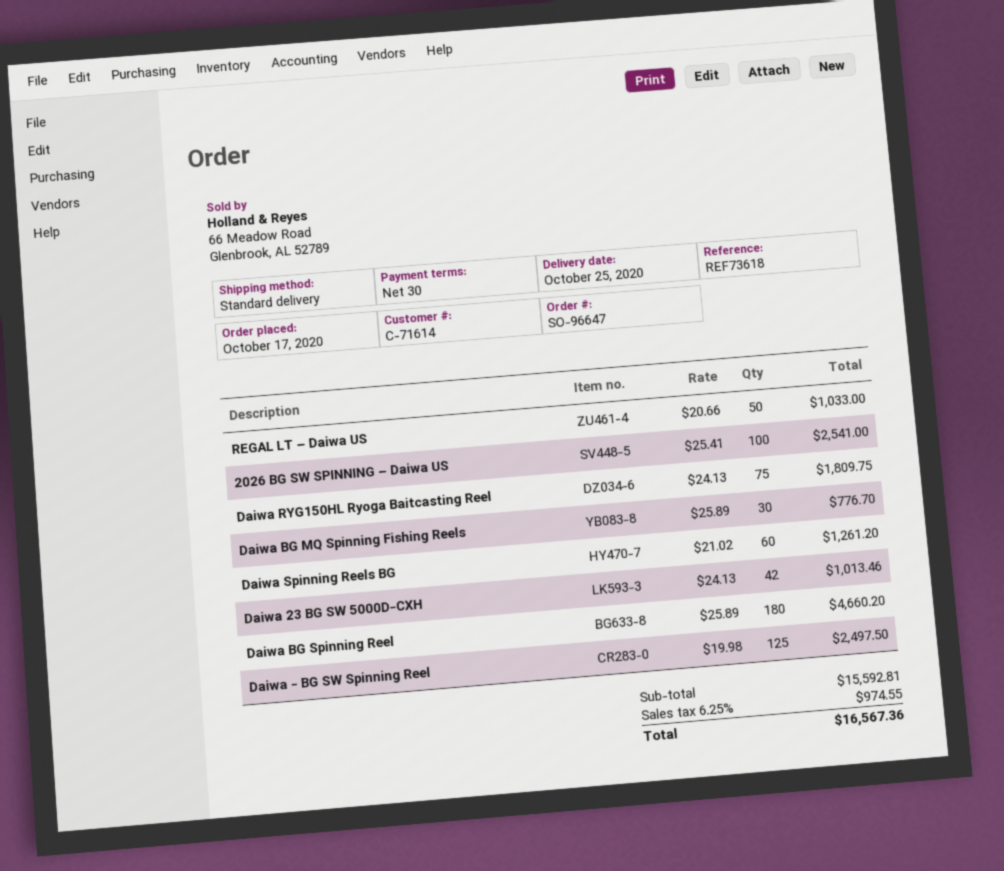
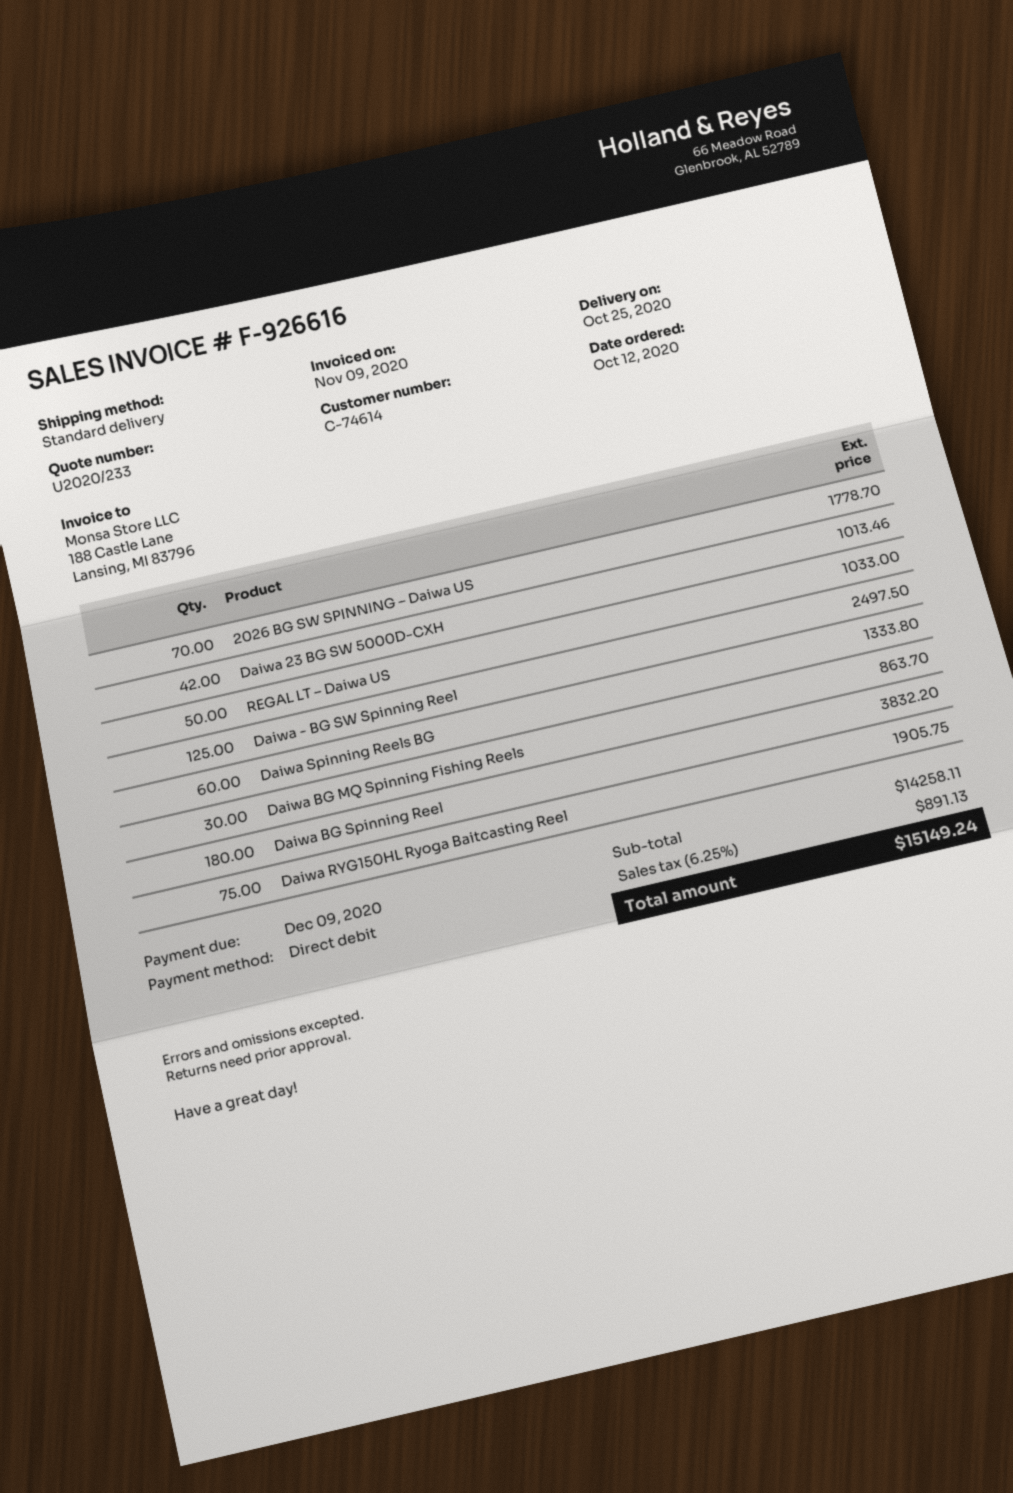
order date: 2020-10-17 -> 2020-10-12
customer number: C-71614 -> C-74614
2026 BG SW SPINNING – Daiwa US: 100 for 2541.00 -> 70 for 1778.70
Daiwa RYG150HL Ryoga Baitcasting Reel: 75 for 1809.75 -> 75 for 1905.75
Daiwa BG MQ Spinning Fishing Reels: 30 for 776.70 -> 30 for 863.70
Daiwa Spinning Reels BG: 60 for 1261.20 -> 60 for 1333.80
Daiwa BG Spinning Reel: 180 for 4660.20 -> 180 for 3832.20
subtotal: 15592.81 -> 14258.11
tax: 6.25% = 974.55 -> 6.25% = 891.13
total: 16567.36 -> 15149.24

